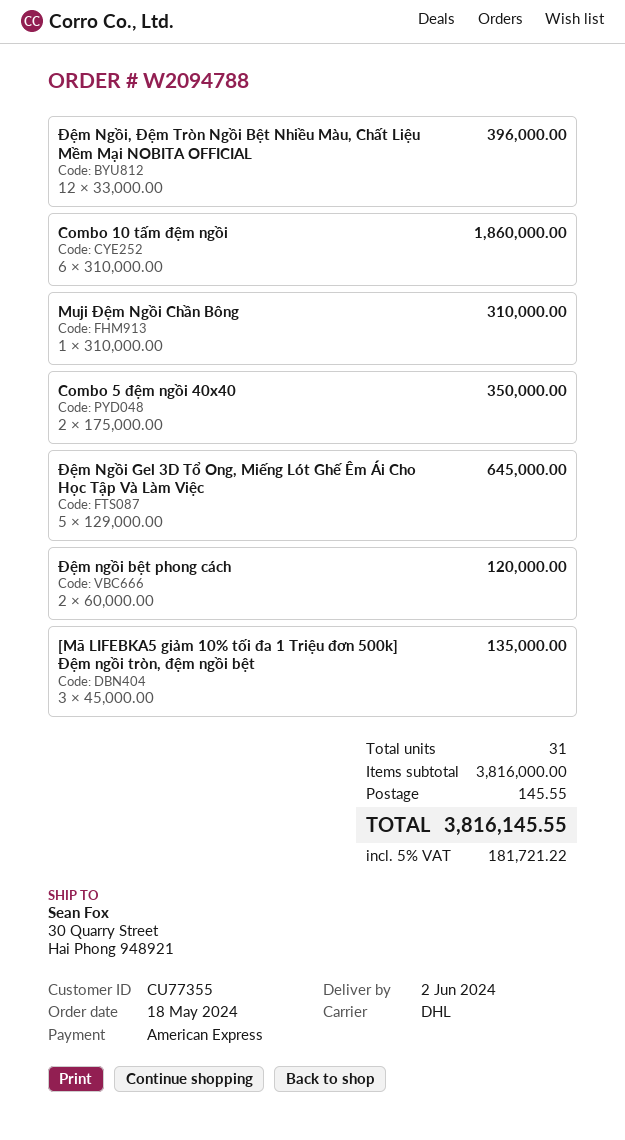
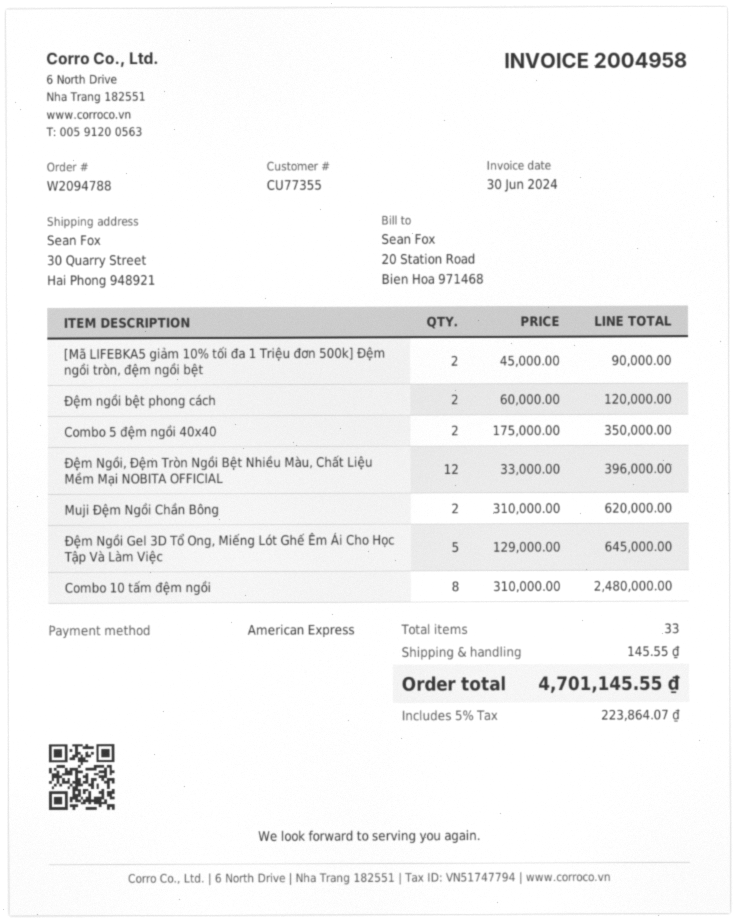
Combo 10 tấm đệm ngồi: 6 x 310000.00 = 1860000.00 -> 8 x 310000.00 = 2480000.00
Muji Đệm Ngồi Chần Bông: 1 x 310000.00 = 310000.00 -> 2 x 310000.00 = 620000.00
[Mã LIFEBKA5 giảm 10% tối đa 1 Triệu đơn 500k] Đệm ngồi tròn, đệm ngồi bệt: 3 x 45000.00 = 135000.00 -> 2 x 45000.00 = 90000.00
total quantity: 31 -> 33
tax: 5% = 181721.22 -> 5% = 223864.07
total: 3816145.55 -> 4701145.55

